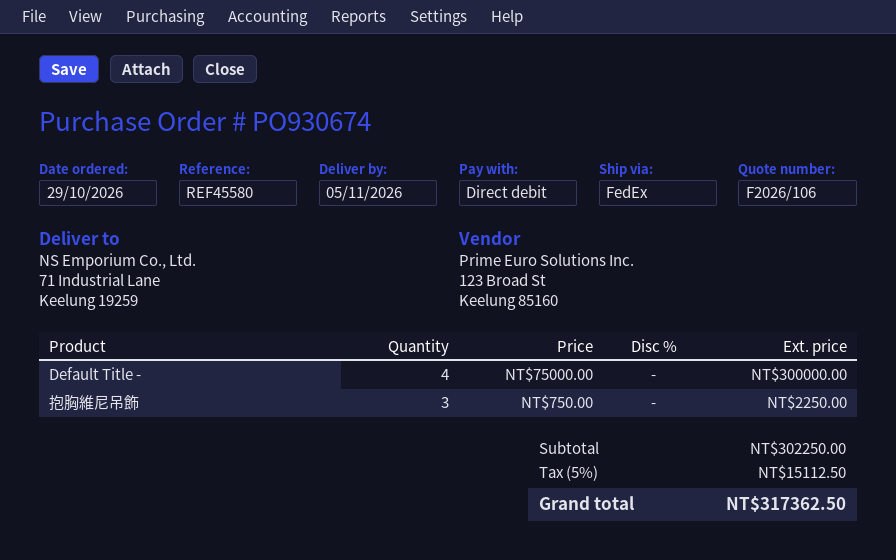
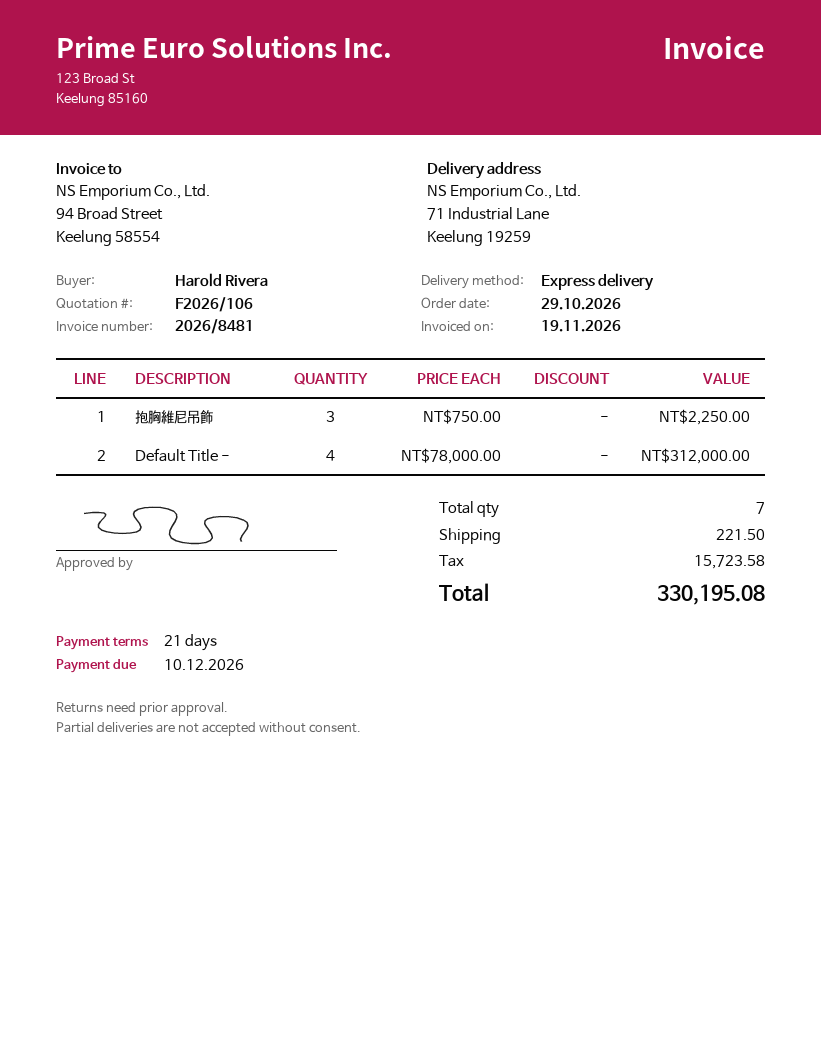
shipping method: FedEx -> express
Default Title -: 4 x 75000.00 = 300000.00 -> 4 x 78000.00 = 312000.00
shipping: none -> 221.50
tax: 15112.50 -> 15723.58
total: 317362.50 -> 330195.08

